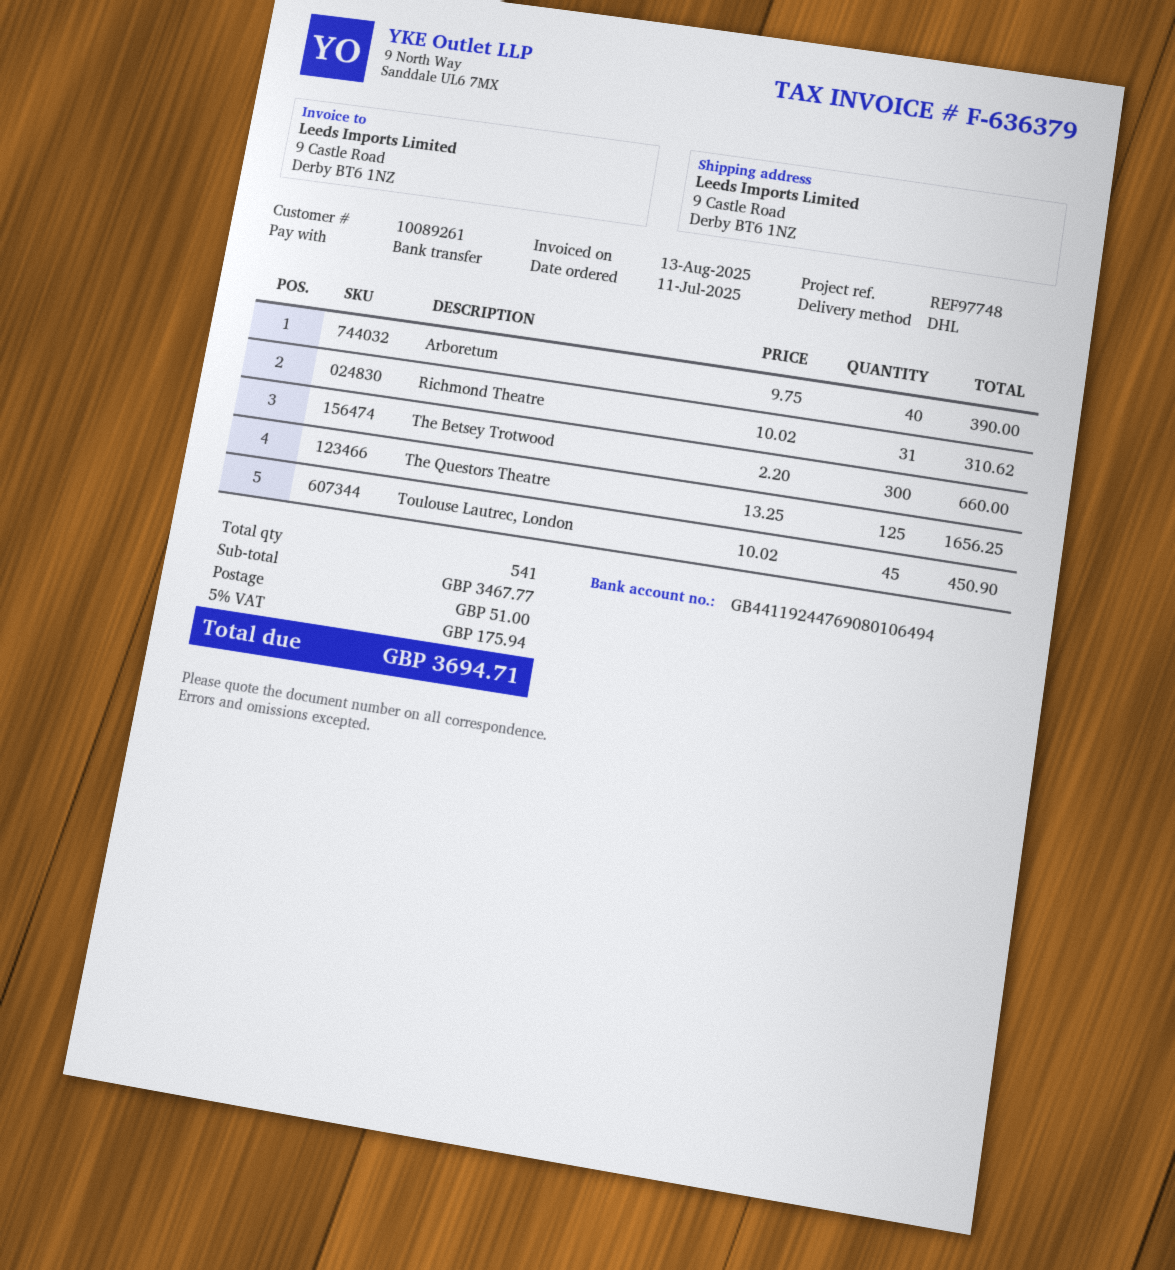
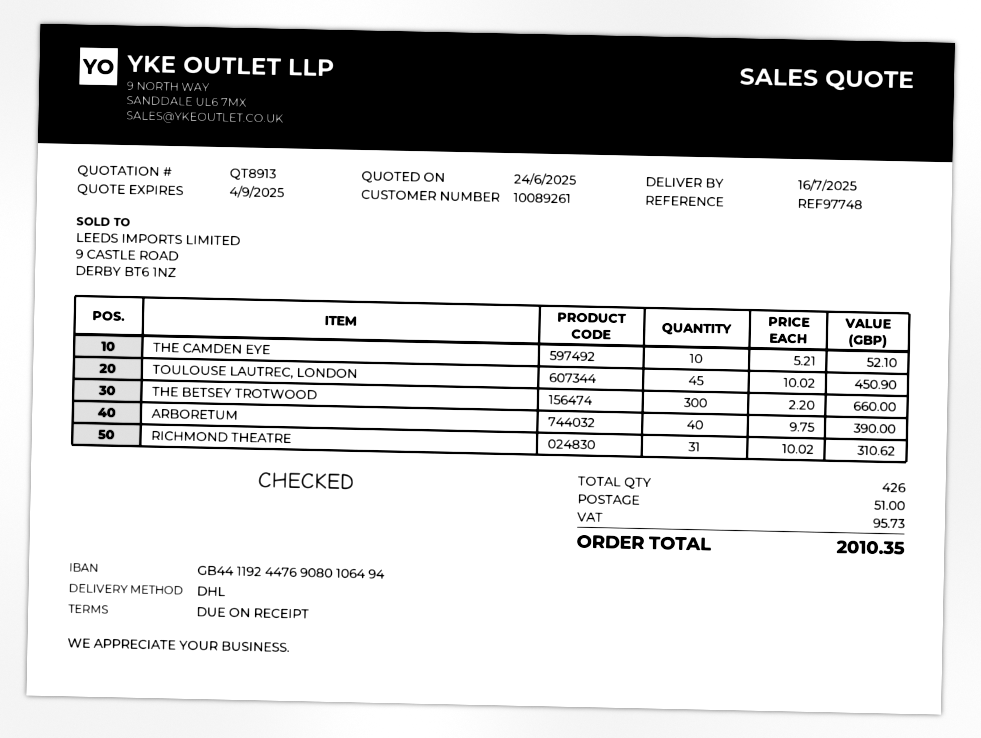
The Questors Theatre: 125 x 13.25 = 1656.25 -> none
THE CAMDEN EYE: none -> 10 x 5.21 = 52.10
total quantity: 541 -> 426
tax: 175.94 -> 95.73
total: 3694.71 -> 2010.35

